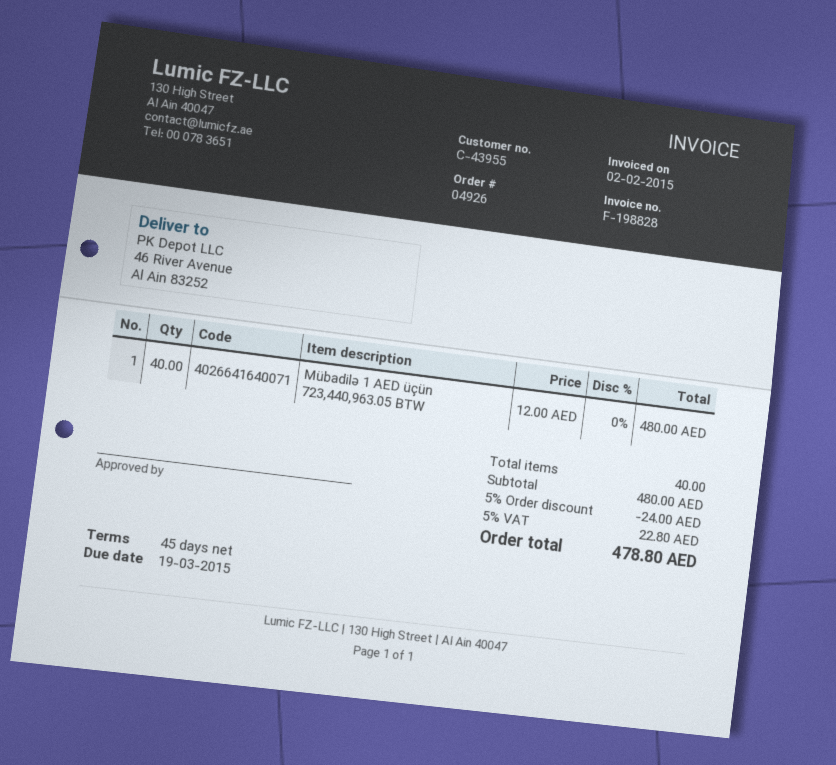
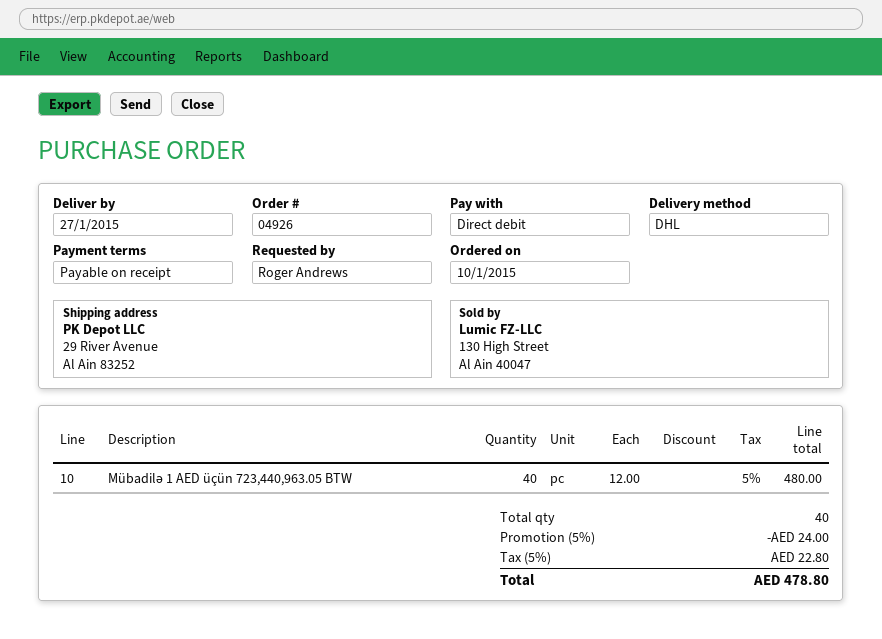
payment terms: 45 days -> on receipt
ship to: 46 River Avenue, Al Ain 83252 -> 29 River Avenue, Al Ain 83252

